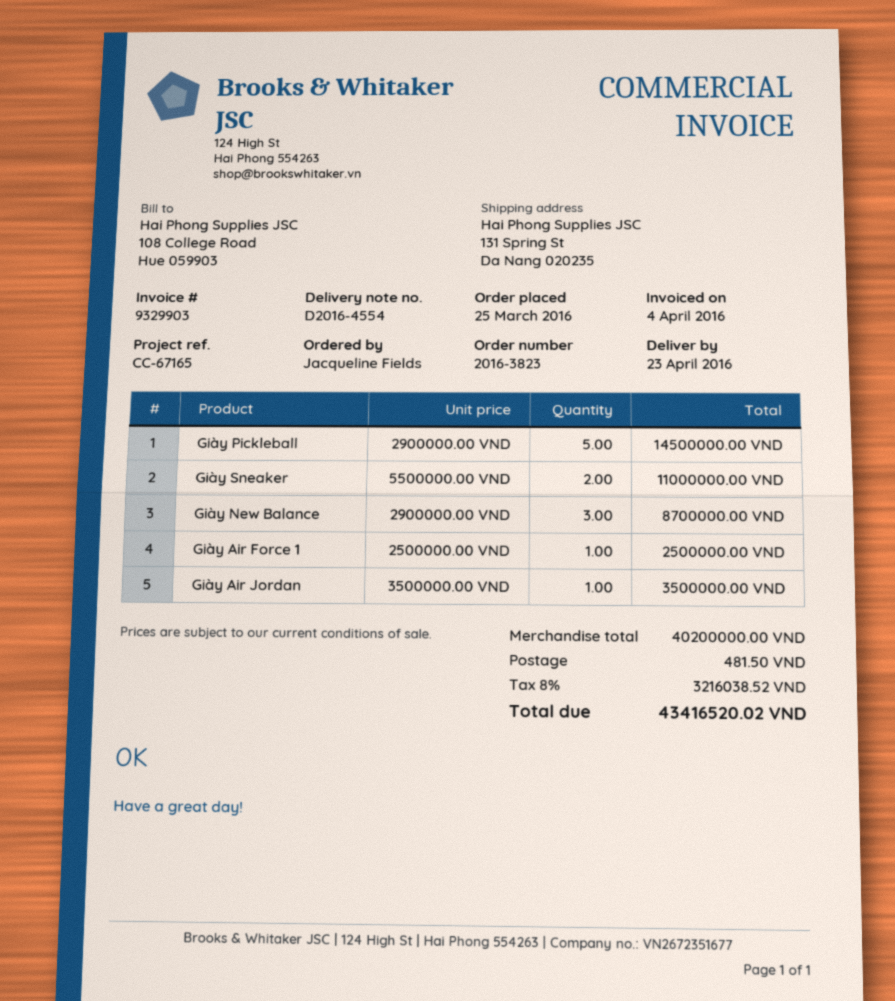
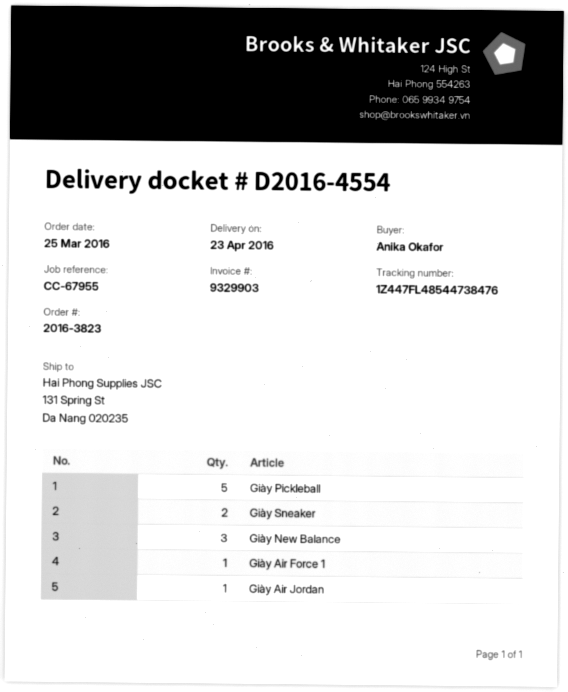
reference: CC-67165 -> CC-67955
ordered by: Jacqueline Fields -> Anika Okafor

